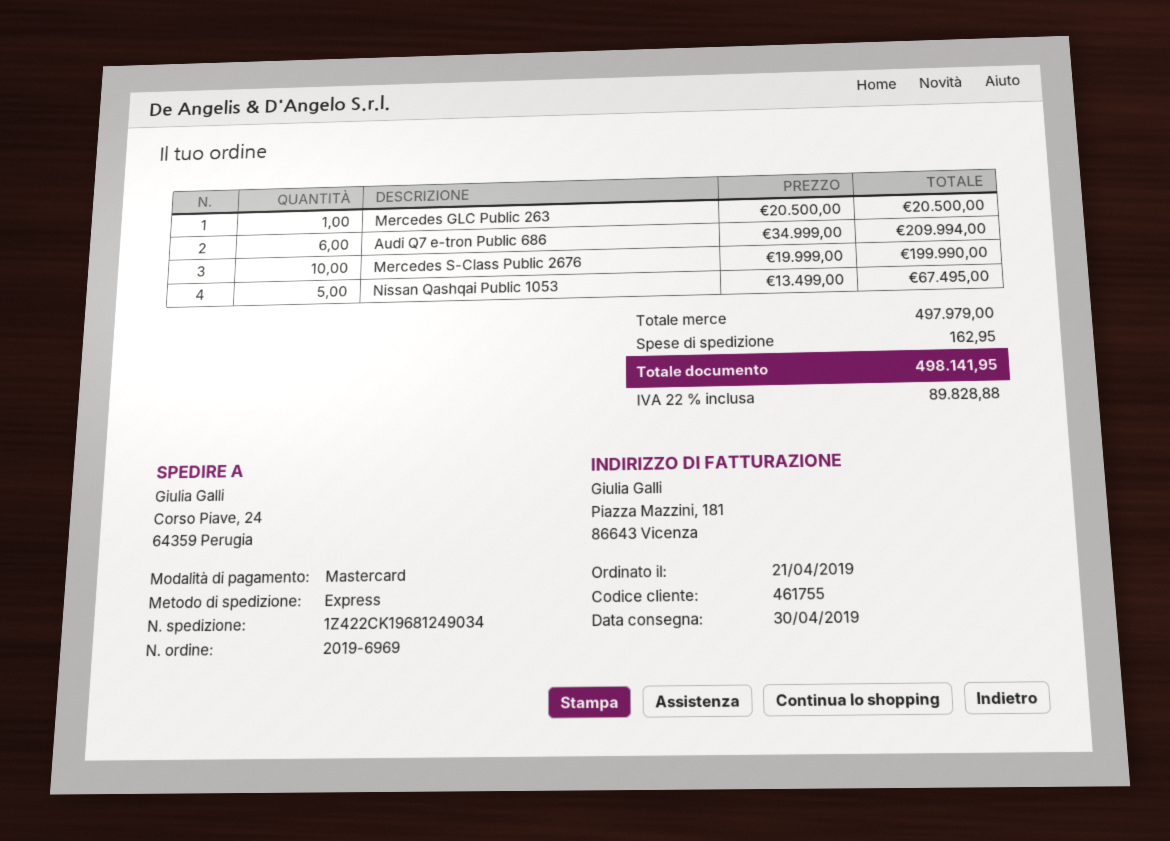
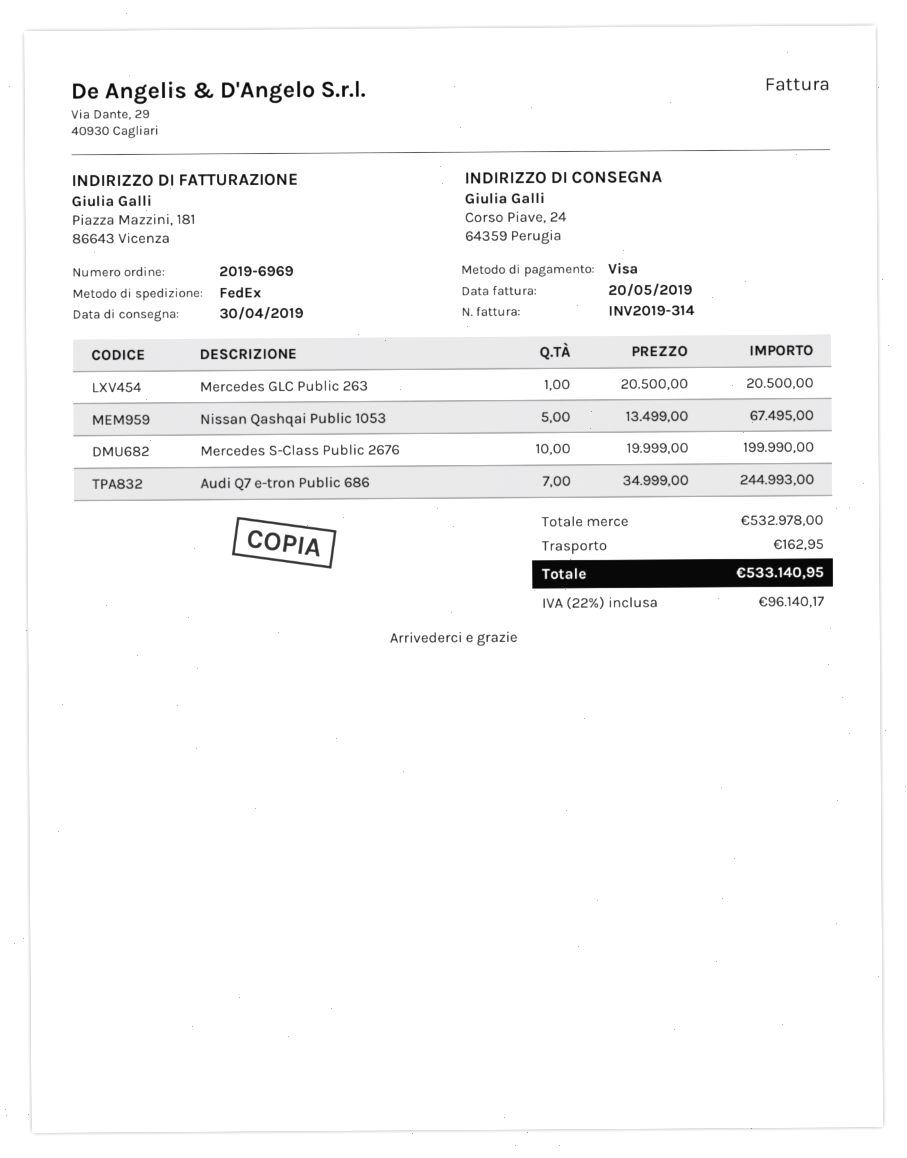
payment method: Mastercard -> Visa
shipping method: express -> FedEx
Audi Q7 e-tron Public 686: 6 x 34999.00 = 209994.00 -> 7 x 34999.00 = 244993.00
subtotal: 497979.00 -> 532978.00
tax: 22% = 89828.88 -> 22% = 96140.17
total: 498141.95 -> 533140.95

